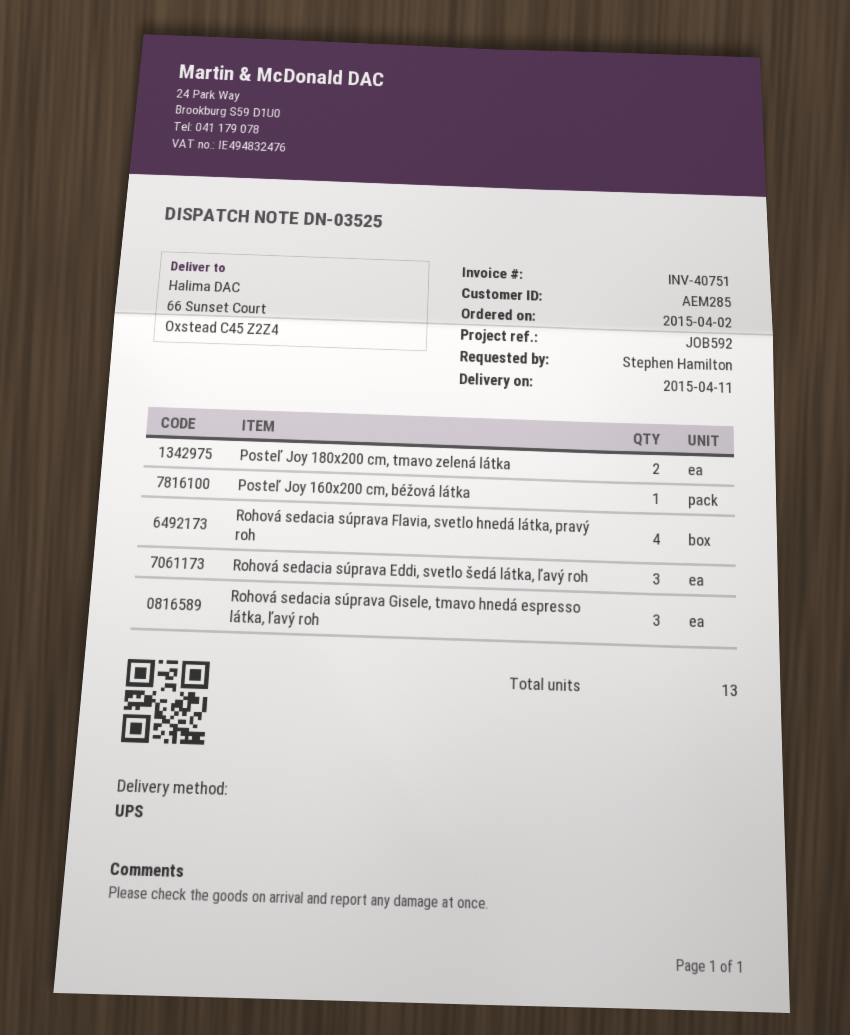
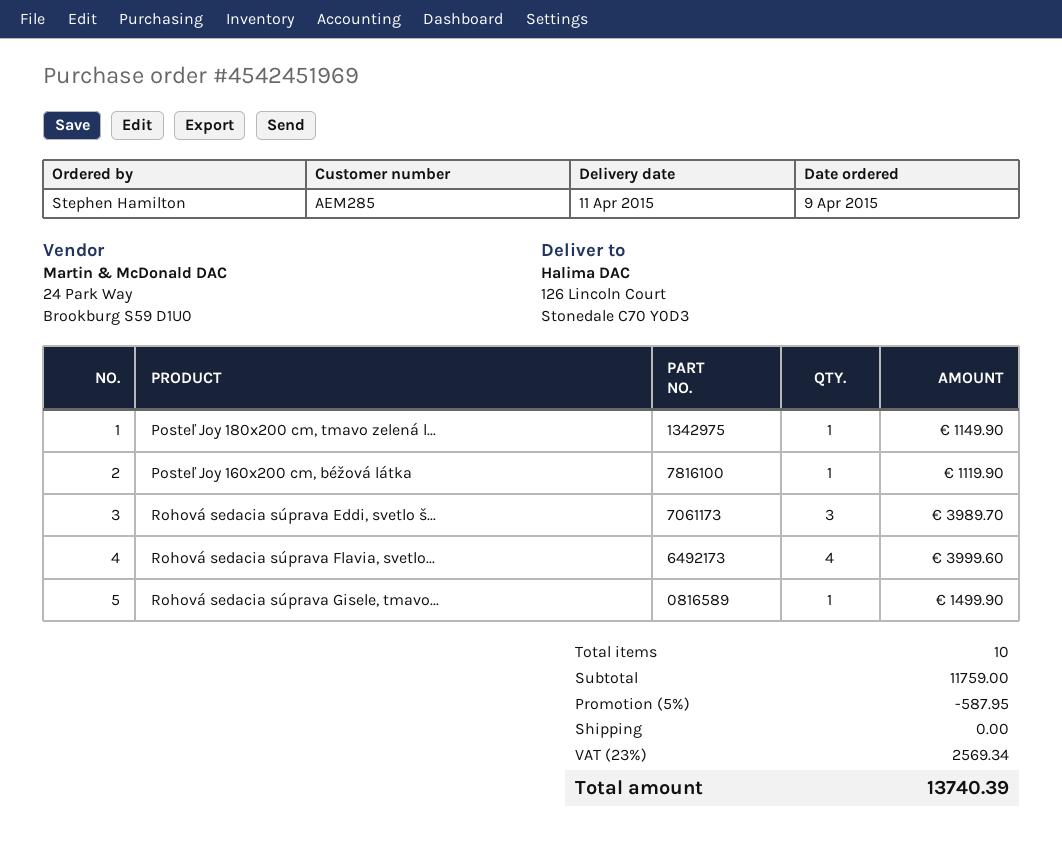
order date: 2015-04-02 -> 2015-04-09
ship to: 66 Sunset Court, Oxstead C45 Z2Z4 -> 126 Lincoln Court, Stonedale C70 Y0D3
Posteľ Joy 180x200 cm, tmavo zelená látka: 2 -> 1
Rohová sedacia súprava Gisele, tmavo hnedá espresso látka, ľavý roh: 3 -> 1
total quantity: 13 -> 10

